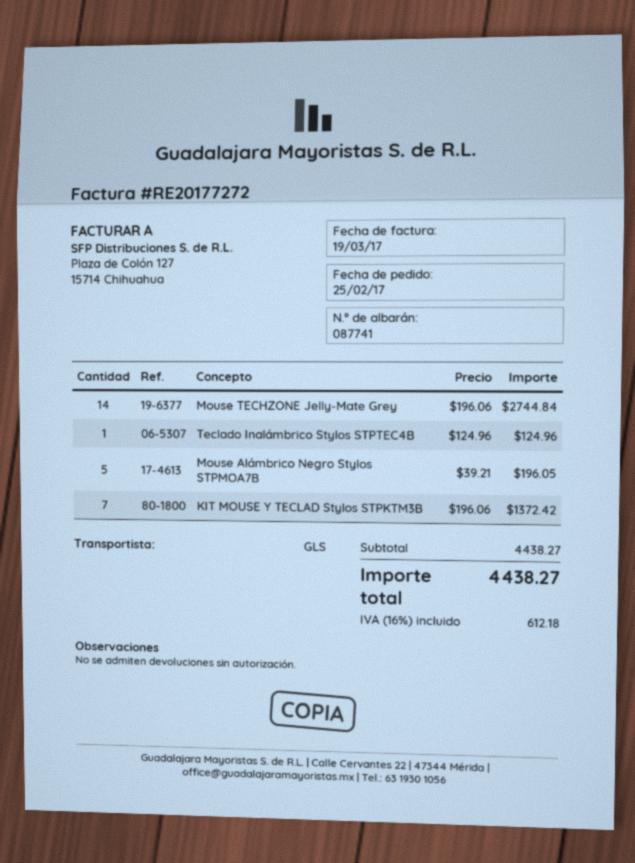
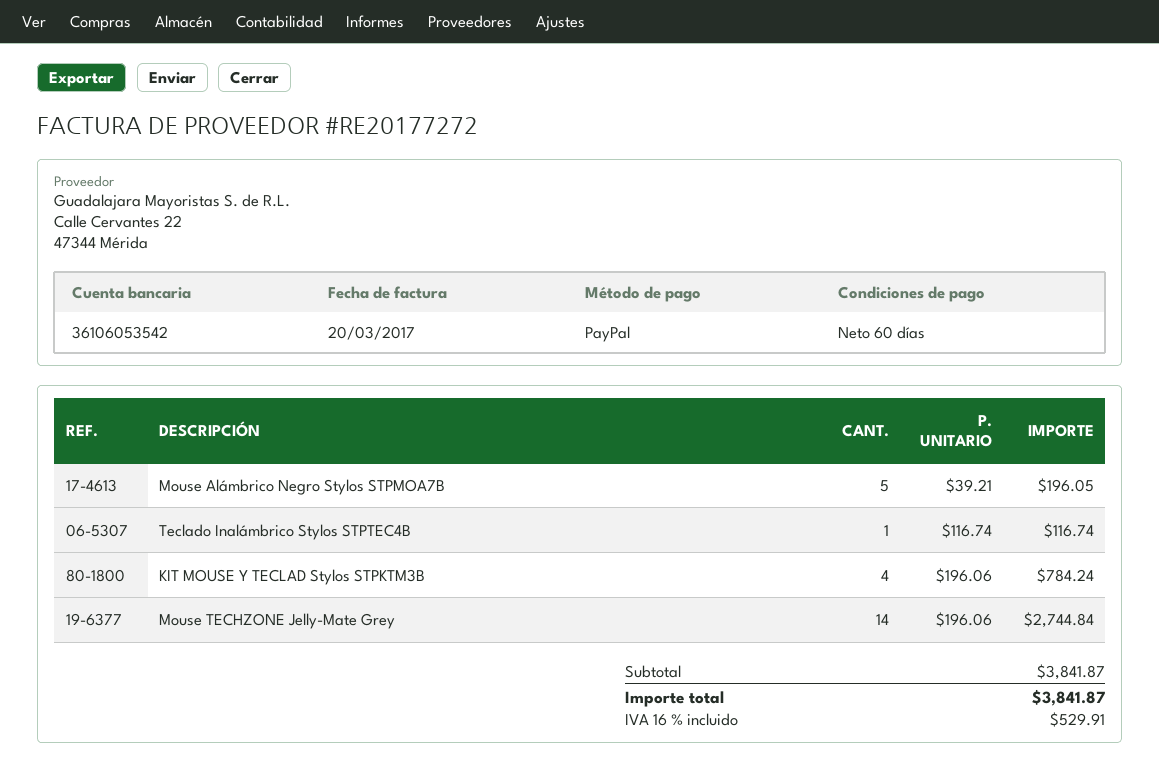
invoice date: 2017-03-19 -> 2017-03-20
Teclado Inalámbrico Stylos STPTEC4B: 1 x 124.96 = 124.96 -> 1 x 116.74 = 116.74
KIT MOUSE Y TECLAD Stylos STPKTM3B: 7 x 196.06 = 1372.42 -> 4 x 196.06 = 784.24
subtotal: 4438.27 -> 3841.87
tax: 16% = 612.18 -> 16% = 529.91
total: 4438.27 -> 3841.87

